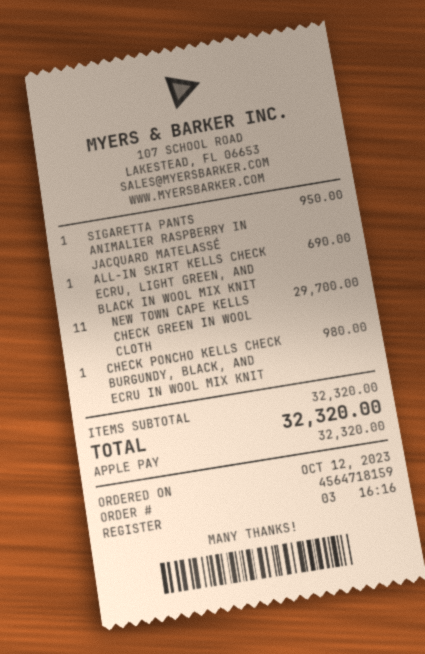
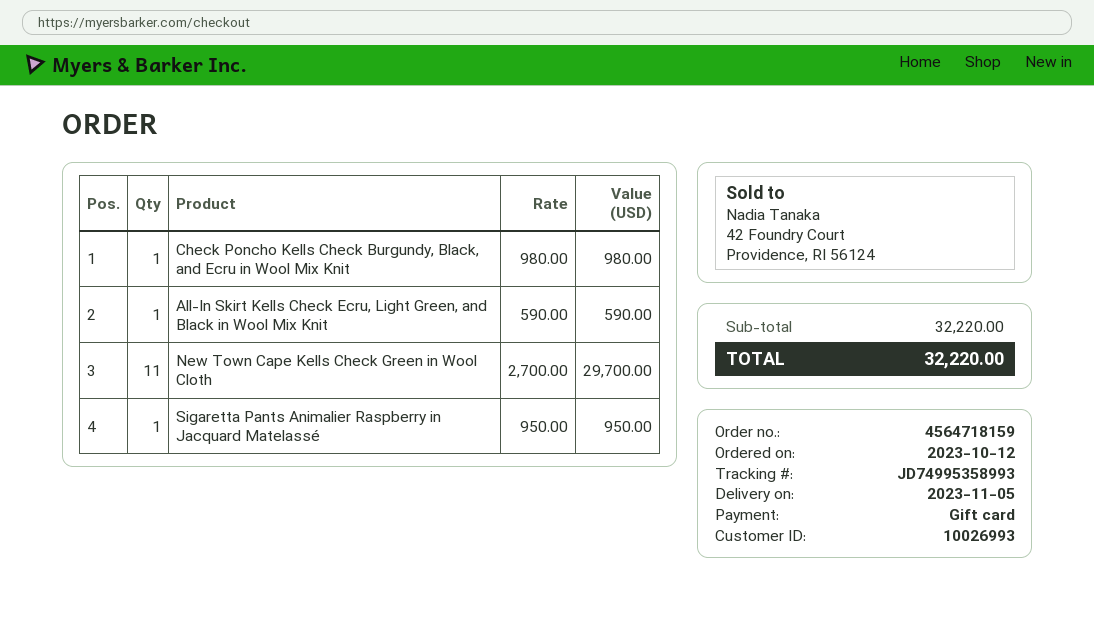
payment method: Apple Pay -> gift card
ALL-IN SKIRT KELLS CHECK ECRU, LIGHT GREEN, AND BLACK IN WOOL MIX KNIT: 1 for 690.00 -> 1 for 590.00
subtotal: 32320.00 -> 32220.00
total: 32320.00 -> 32220.00

